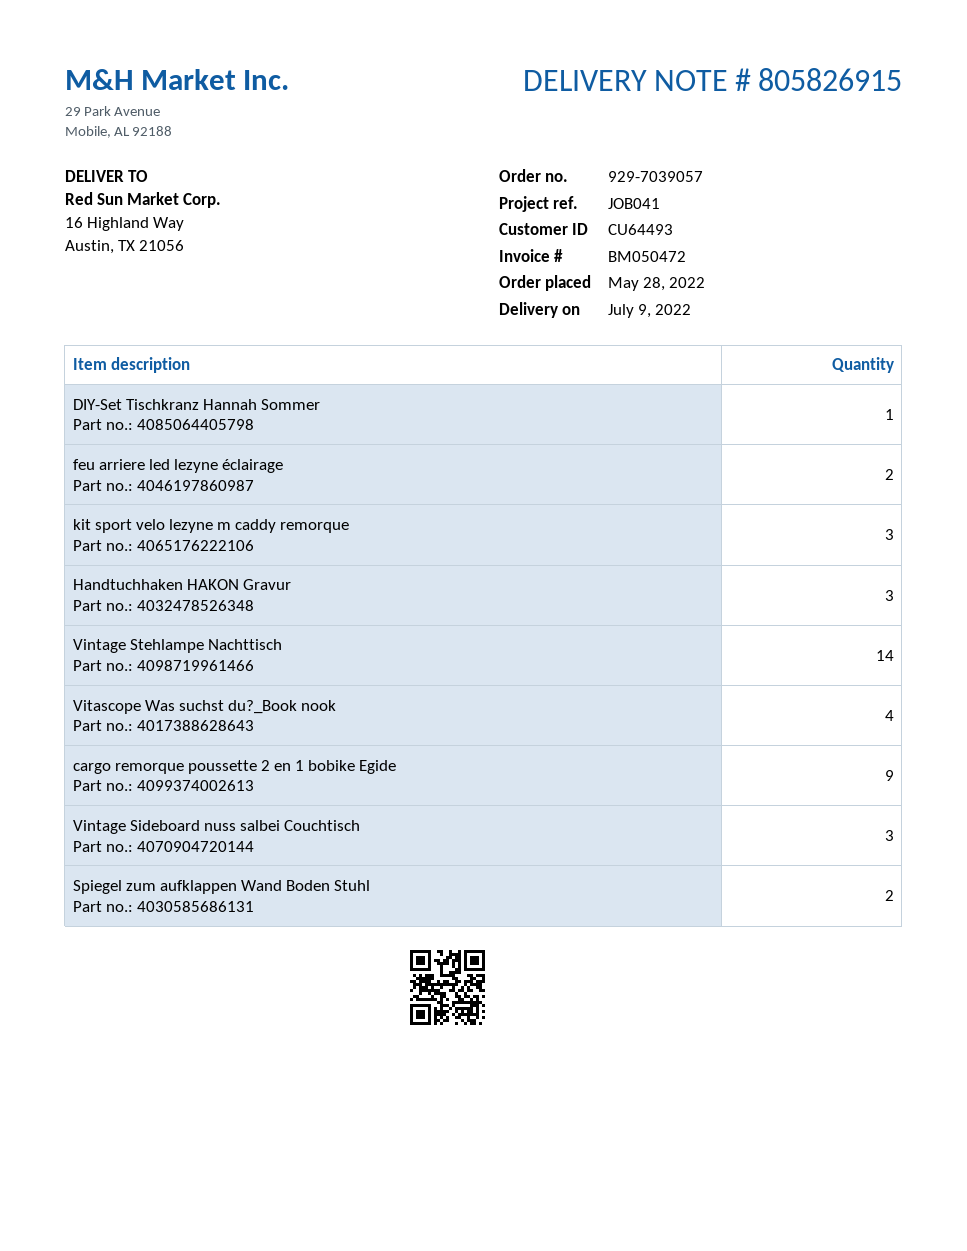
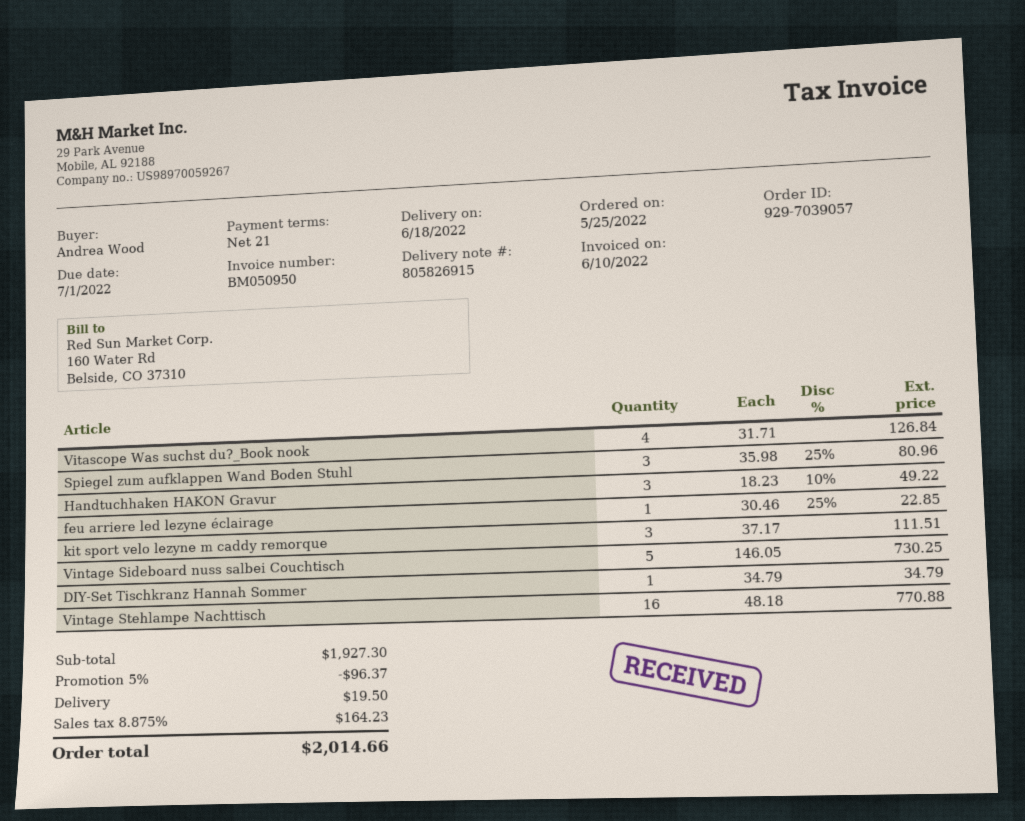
order date: 2022-05-28 -> 2022-05-25
delivery date: 2022-07-09 -> 2022-06-18
invoice number: BM050472 -> BM050950
feu arriere led lezyne éclairage: 2 -> 1
Vintage Stehlampe Nachttisch: 14 -> 16
cargo remorque poussette 2 en 1 bobike Egide: 9 -> none
Vintage Sideboard nuss salbei Couchtisch: 3 -> 5
Spiegel zum aufklappen Wand Boden Stuhl: 2 -> 3

